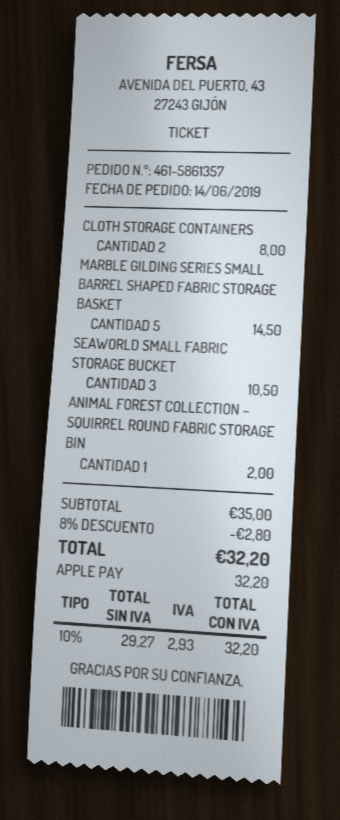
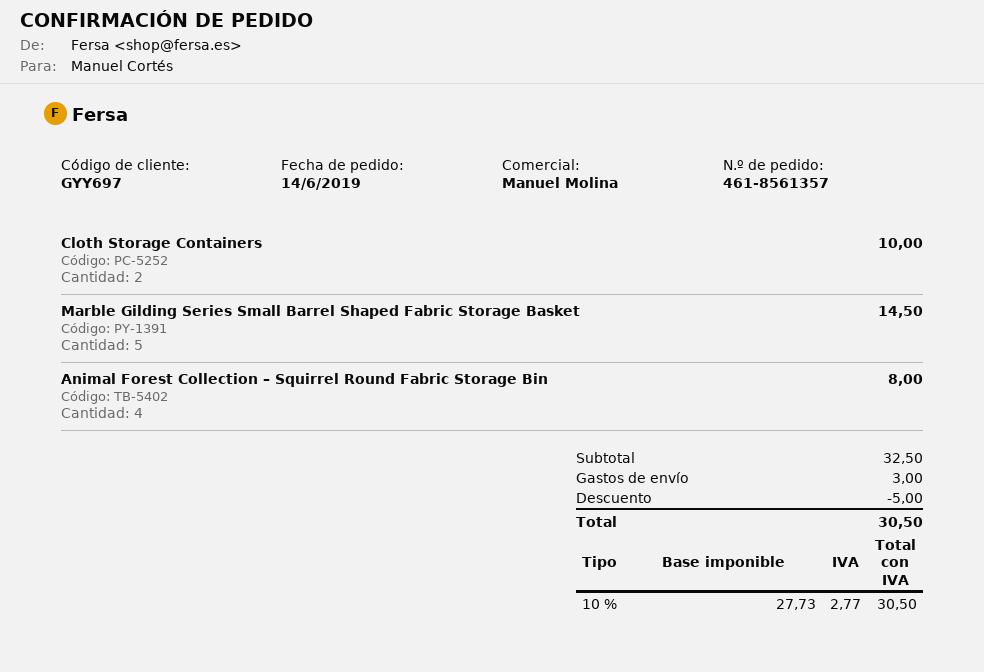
order number: 461-5861357 -> 461-8561357
CLOTH STORAGE CONTAINERS: 2 for 8.00 -> 2 for 10.00
SEAWORLD SMALL FABRIC STORAGE BUCKET: 3 for 10.50 -> none
ANIMAL FOREST COLLECTION – SQUIRREL ROUND FABRIC STORAGE BIN: 1 for 2.00 -> 4 for 8.00
subtotal: 35.00 -> 32.50
discount: 2.80 -> 5.00
shipping: none -> 3.00
net: 29.27 -> 27.73
tax: 10% = 2.93 -> 10% = 2.77
total: 32.20 -> 30.50

